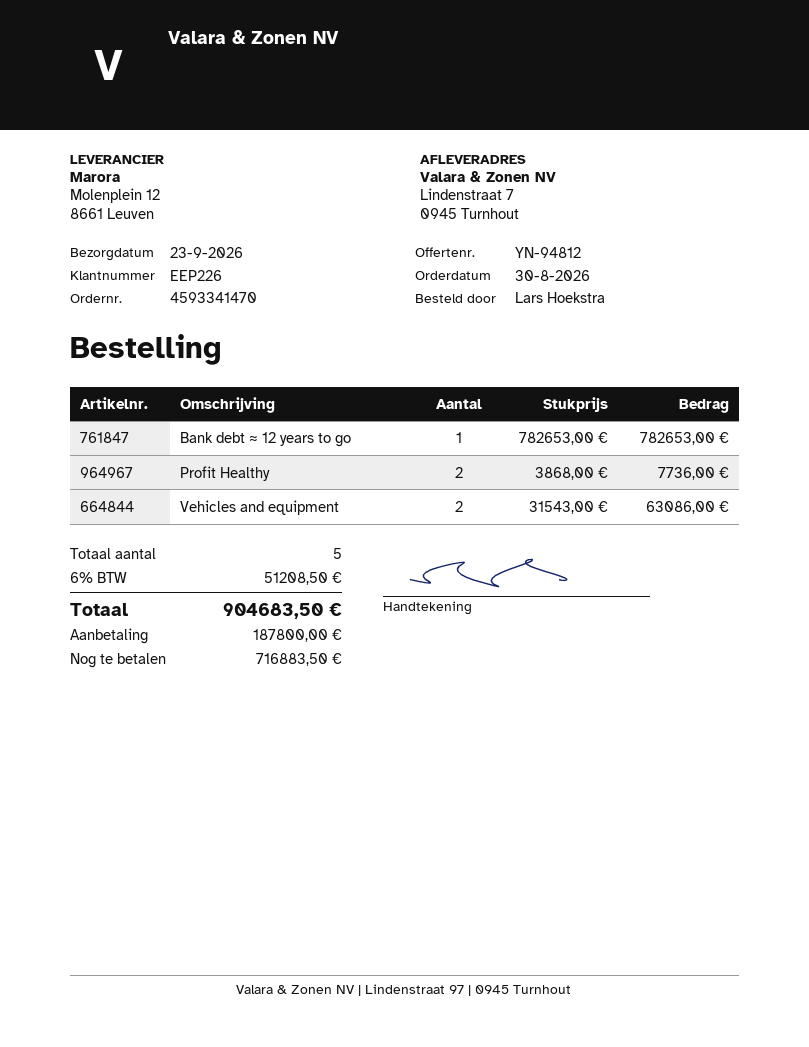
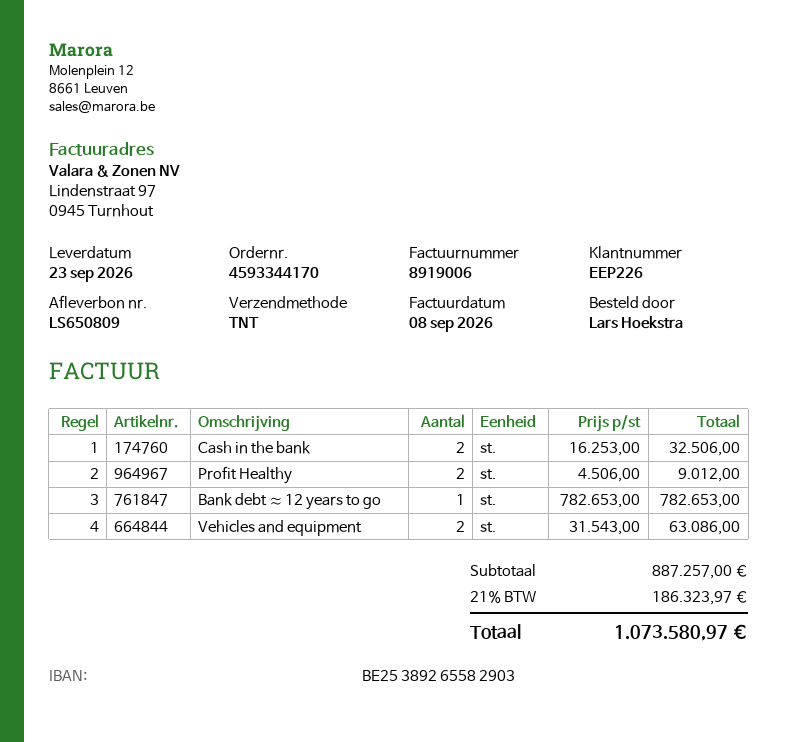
order number: 4593341470 -> 4593344170
Profit Healthy: 2 x 3868.00 = 7736.00 -> 2 x 4506.00 = 9012.00
Cash in the bank: none -> 2 x 16253.00 = 32506.00
tax: 6% = 51208.50 -> 21% = 186323.97
total: 904683.50 -> 1073580.97

